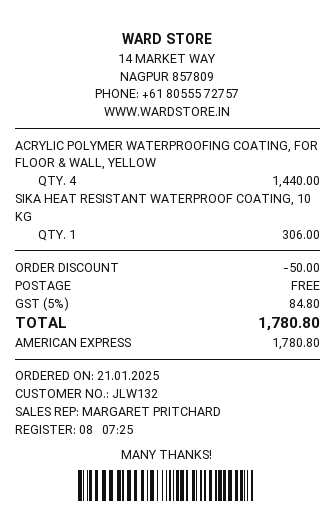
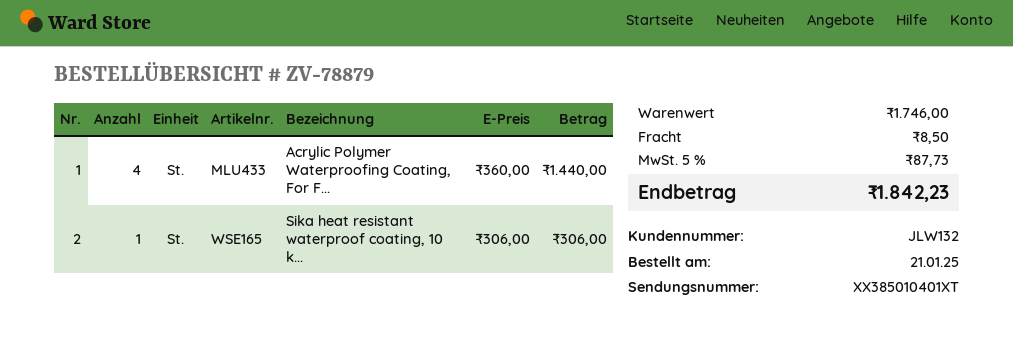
discount: 50.00 -> none
shipping: 0.00 -> 8.50
tax: 5% = 84.80 -> 5% = 87.73
total: 1780.80 -> 1842.23

